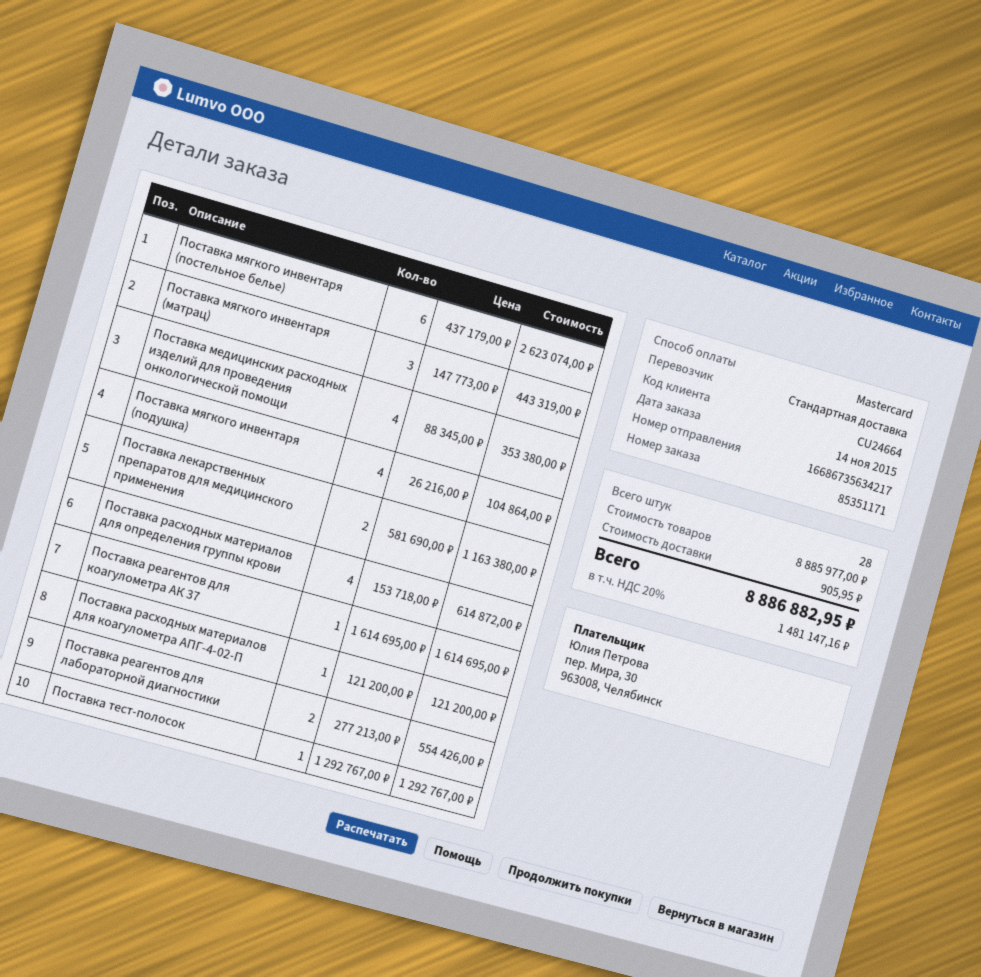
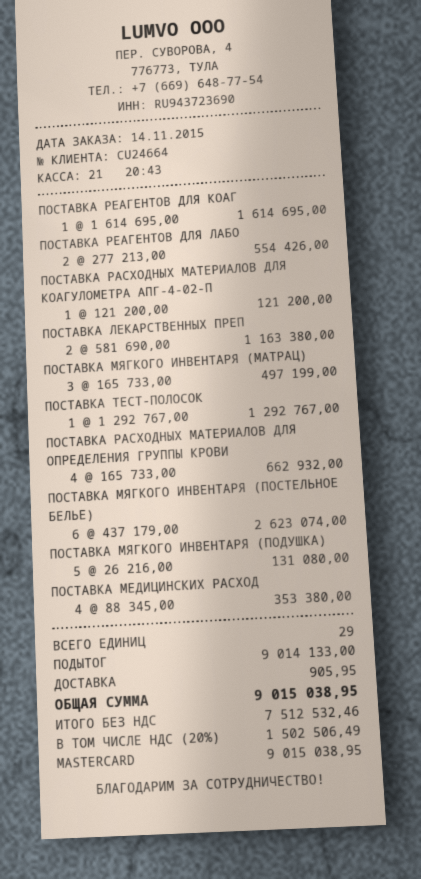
Поставка мягкого инвентаря (матрац): 3 x 147773.00 = 443319.00 -> 3 x 165733.00 = 497199.00
Поставка мягкого инвентаря (подушка): 4 x 26216.00 = 104864.00 -> 5 x 26216.00 = 131080.00
Поставка расходных материалов для определения группы крови: 4 x 153718.00 = 614872.00 -> 4 x 165733.00 = 662932.00
total quantity: 28 -> 29
subtotal: 8885977.00 -> 9014133.00
tax: 20% = 1481147.16 -> 20% = 1502506.49
total: 8886882.95 -> 9015038.95

